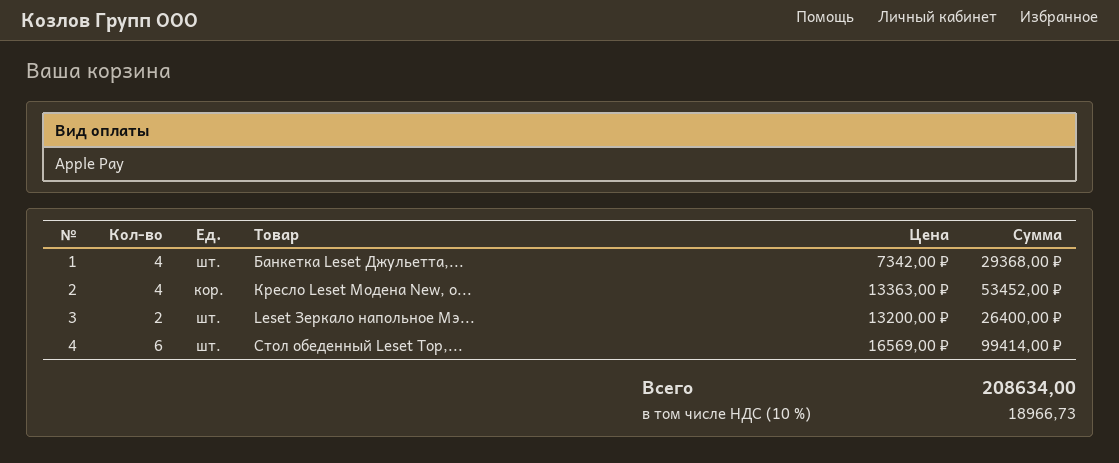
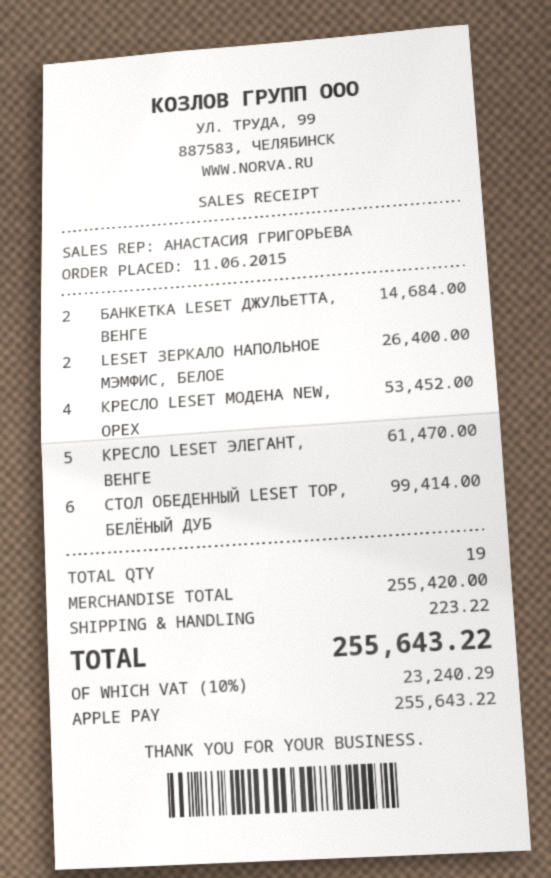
Банкетка Leset Джульетта,...: 4 for 29368.00 -> 2 for 14684.00
КРЕСЛО LESET ЭЛЕГАНТ, ВЕНГЕ: none -> 5 for 61470.00
shipping: none -> 223.22
tax: 10% = 18966.73 -> 10% = 23240.29
total: 208634.00 -> 255643.22

